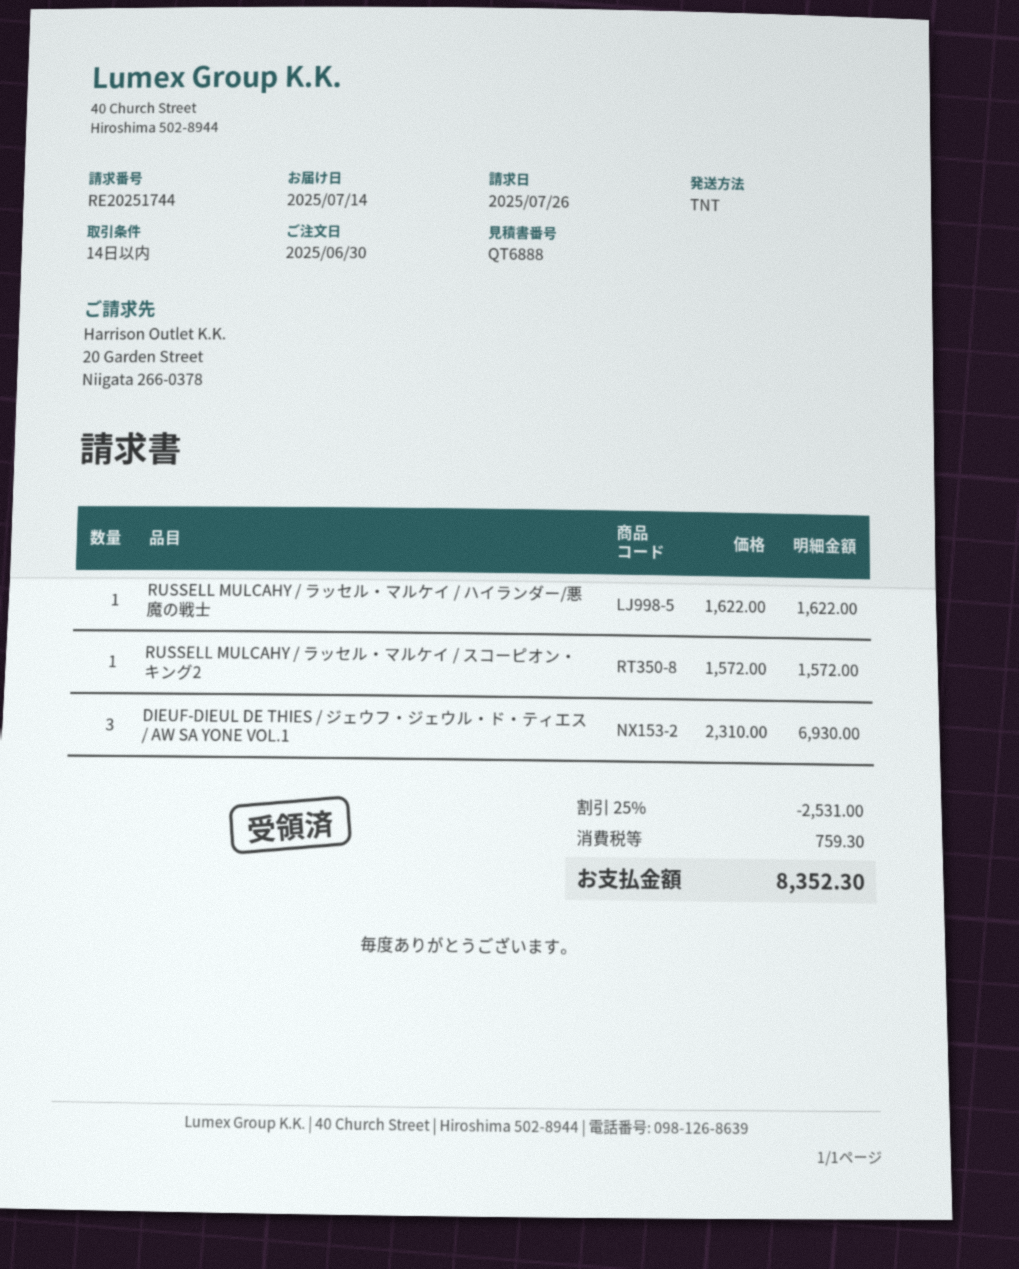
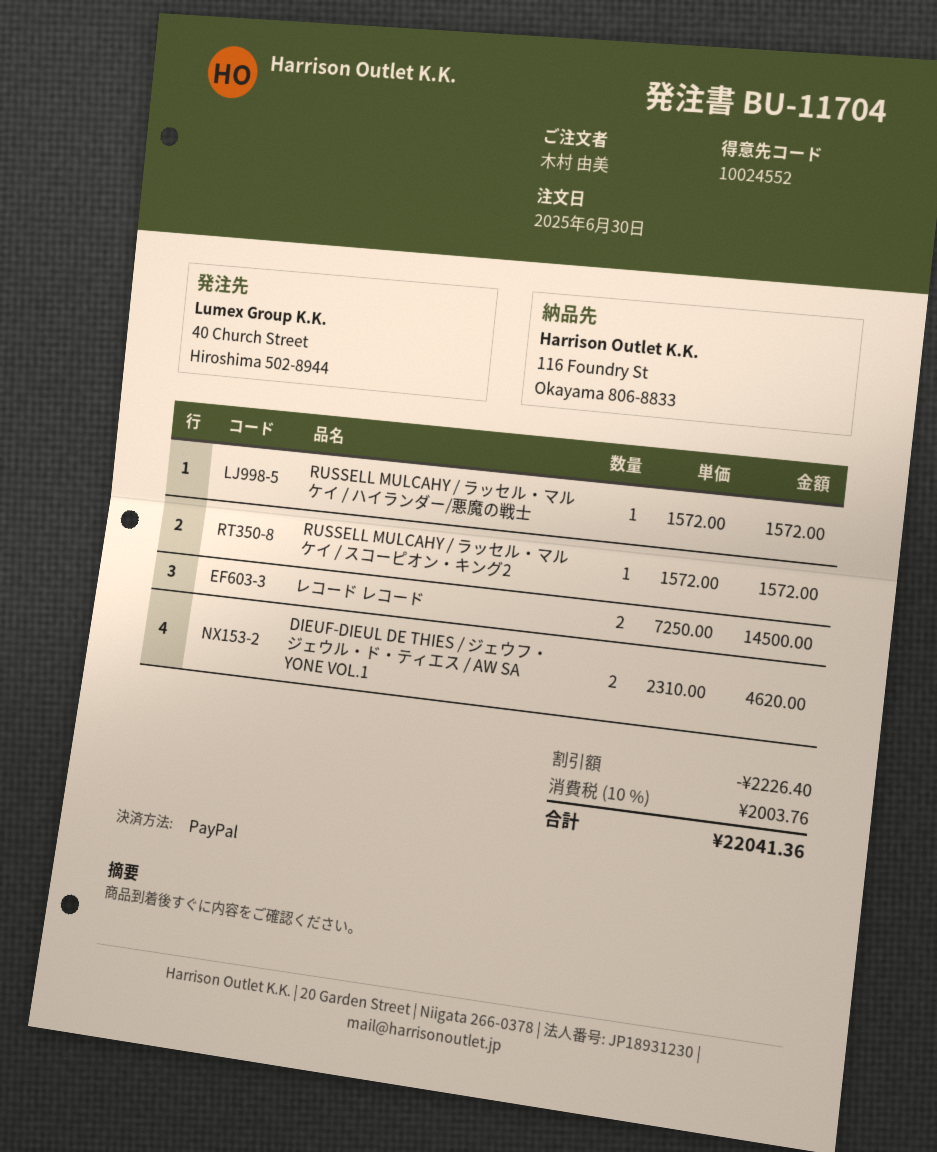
RUSSELL MULCAHY / ラッセル・マルケイ / ハイランダー/悪魔の戦士: 1 x 1622.00 = 1622.00 -> 1 x 1572.00 = 1572.00
DIEUF-DIEUL DE THIES / ジェウフ・ジェウル・ド・ティエス / AW SA YONE VOL.1: 3 x 2310.00 = 6930.00 -> 2 x 2310.00 = 4620.00
レコード レコード: none -> 2 x 7250.00 = 14500.00
discount: 2531.00 -> 2226.40
tax: 759.30 -> 2003.76
total: 8352.30 -> 22041.36

